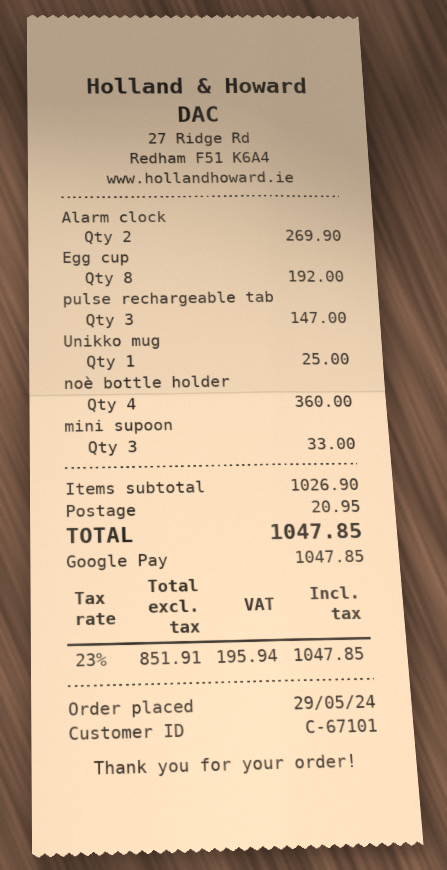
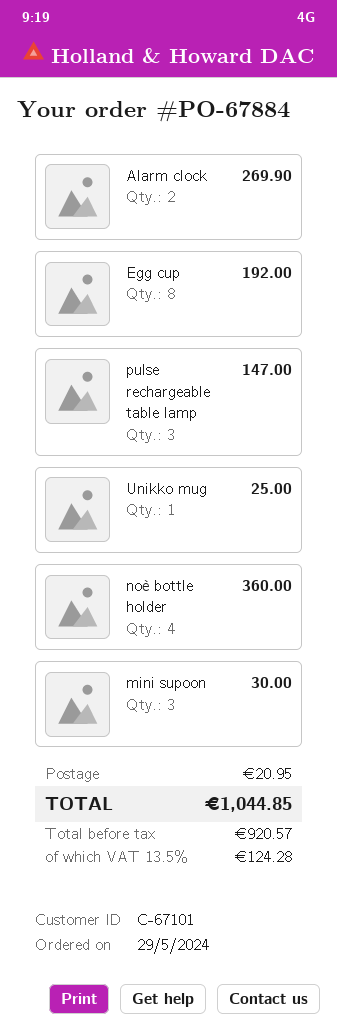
mini supoon: 3 for 33.00 -> 3 for 30.00
net: 851.91 -> 920.57
tax: 23% = 195.94 -> 13.5% = 124.28
total: 1047.85 -> 1044.85

